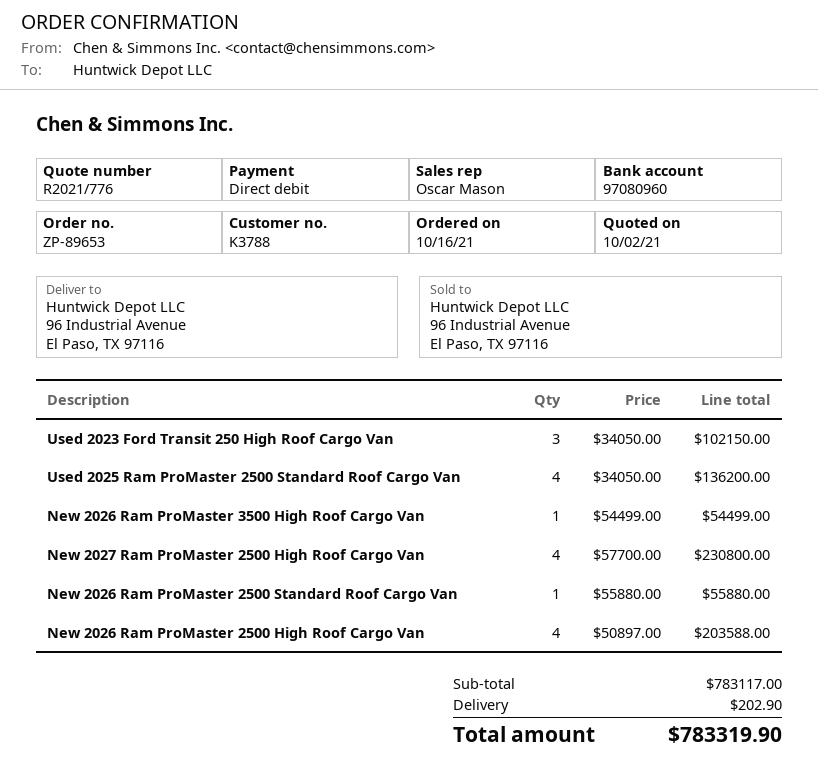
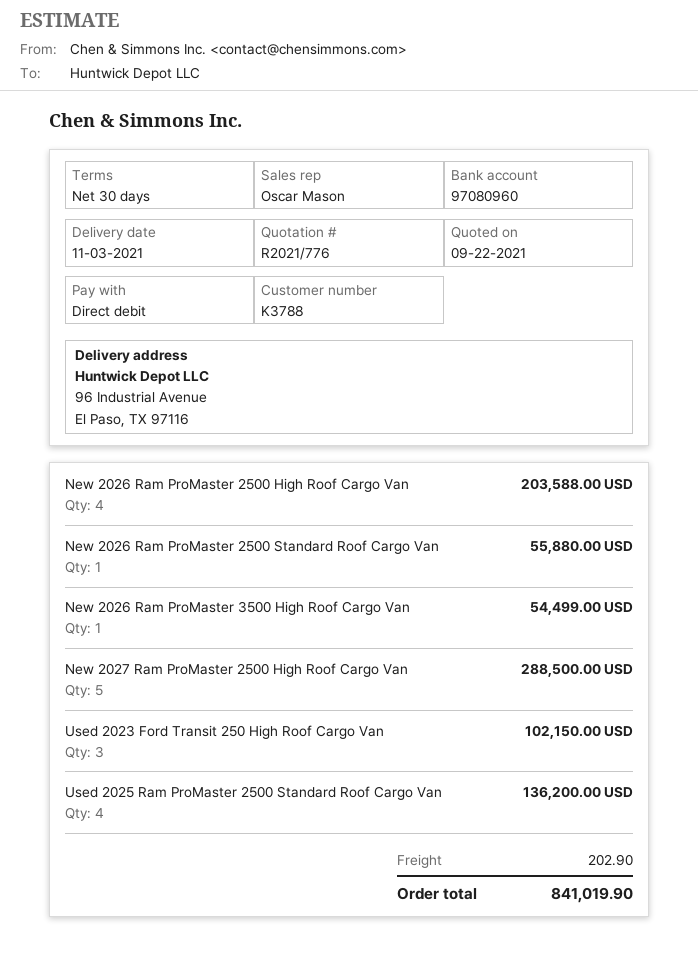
quote date: 2021-10-02 -> 2021-09-22
New 2027 Ram ProMaster 2500 High Roof Cargo Van: 4 for 230800.00 -> 5 for 288500.00
total: 783319.90 -> 841019.90

